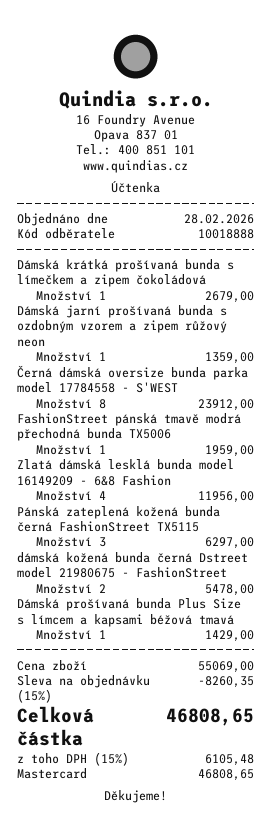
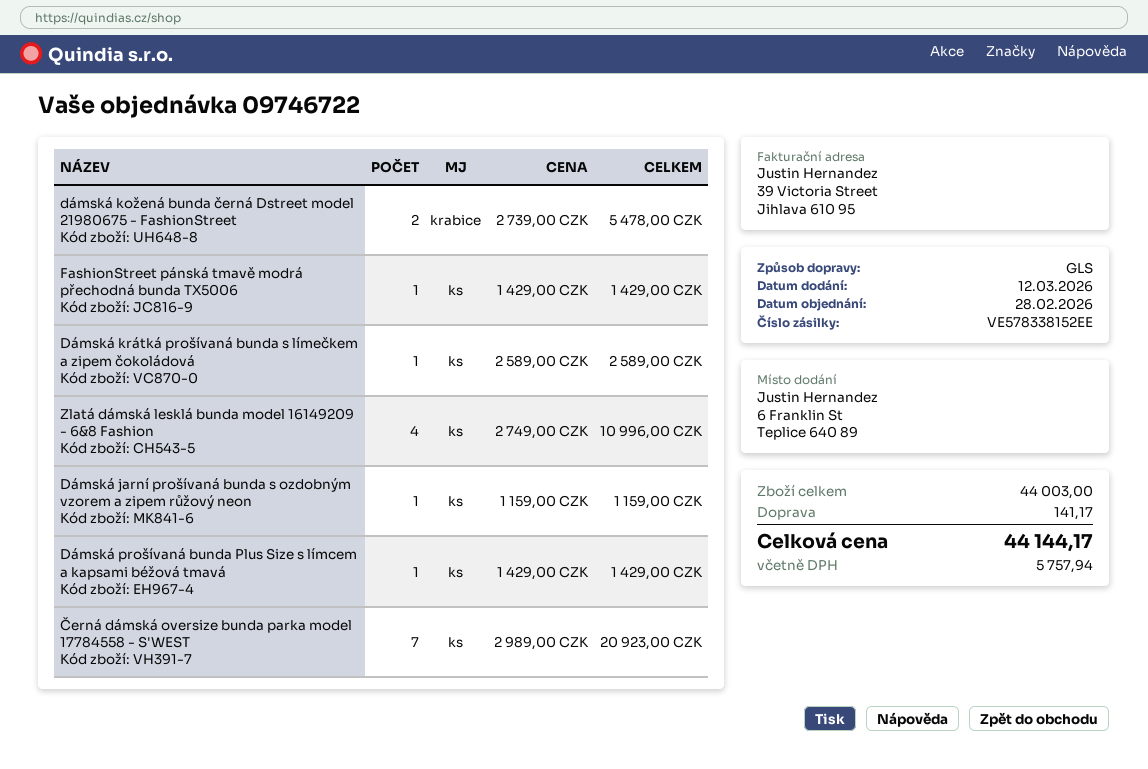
Dámská krátká prošívaná bunda s límečkem a zipem čokoládová: 1 for 2679.00 -> 1 for 2589.00
Dámská jarní prošívaná bunda s ozdobným vzorem a zipem růžový neon: 1 for 1359.00 -> 1 for 1159.00
Černá dámská oversize bunda parka model 17784558 - S'WEST: 8 for 23912.00 -> 7 for 20923.00
FashionStreet pánská tmavě modrá přechodná bunda TX5006: 1 for 1959.00 -> 1 for 1429.00
Zlatá dámská lesklá bunda model 16149209 - 6&8 Fashion: 4 for 11956.00 -> 4 for 10996.00
Pánská zateplená kožená bunda černá FashionStreet TX5115: 3 for 6297.00 -> none
subtotal: 55069.00 -> 44003.00
discount: 15% = 8260.35 -> none
shipping: none -> 141.17
tax: 6105.48 -> 5757.94
total: 46808.65 -> 44144.17

